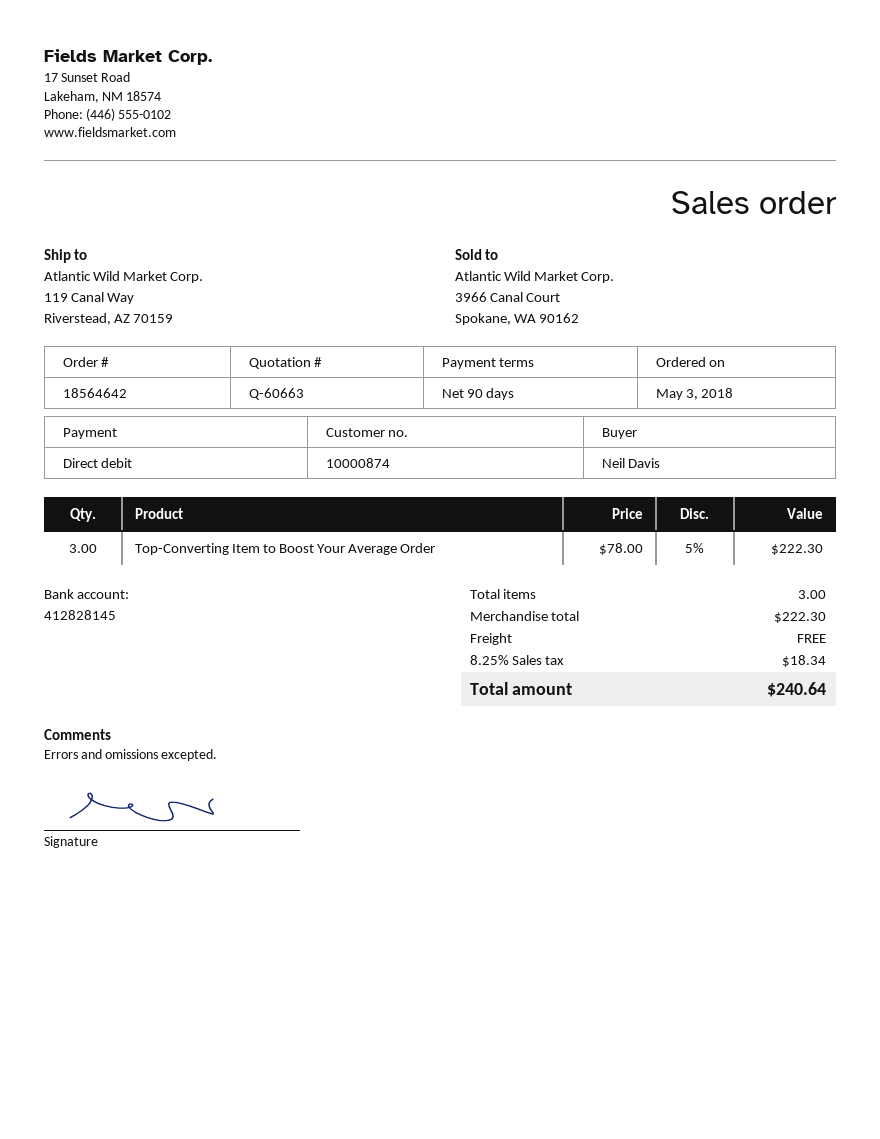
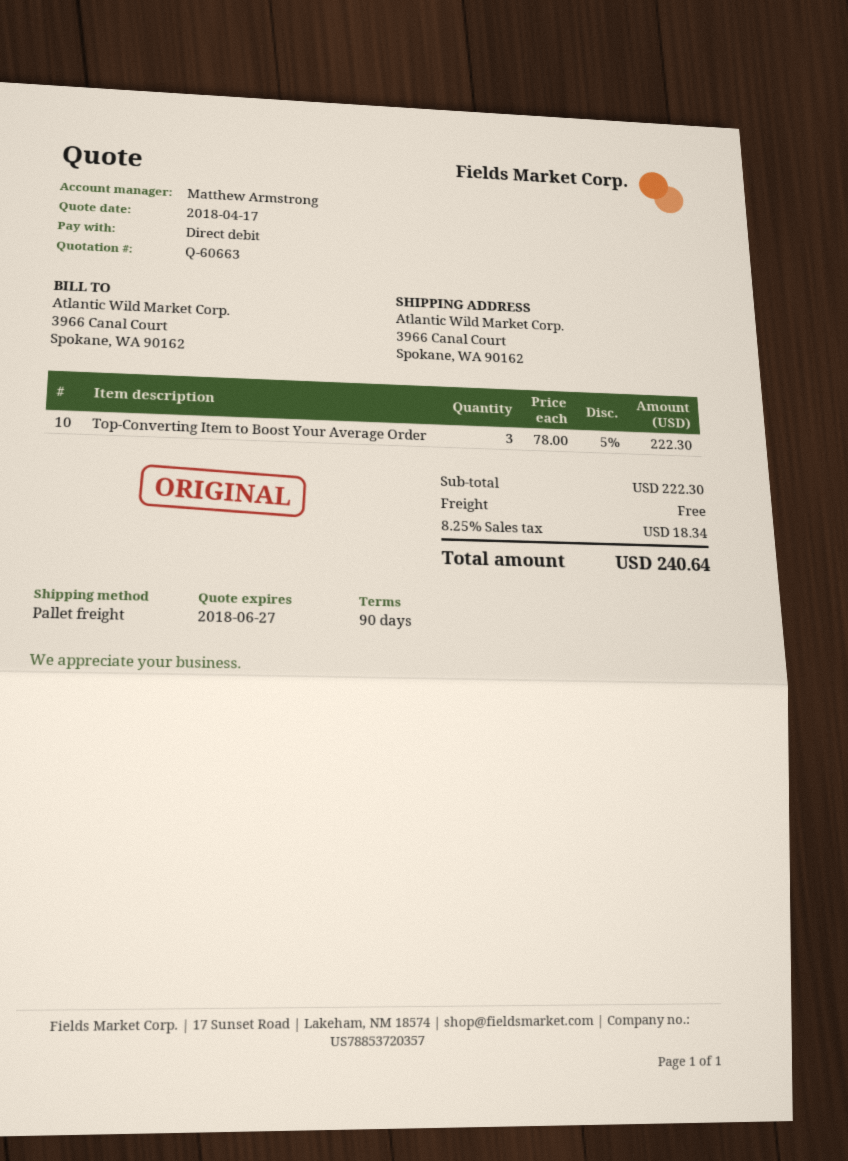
ship to: 119 Canal Way, Riverstead, AZ 70159 -> 3966 Canal Court, Spokane, WA 90162

